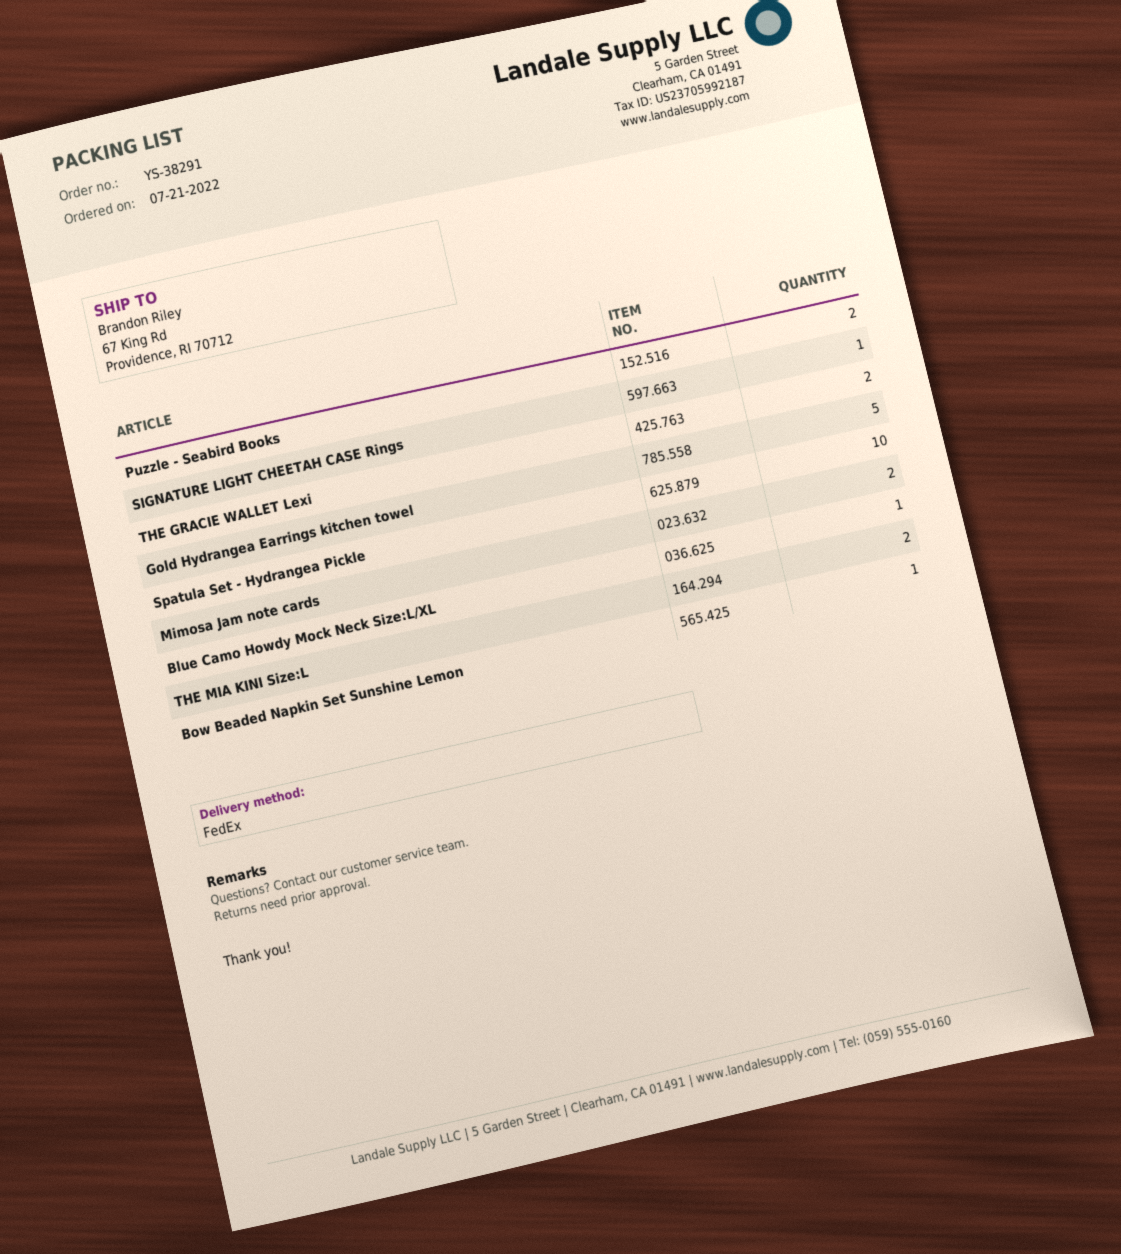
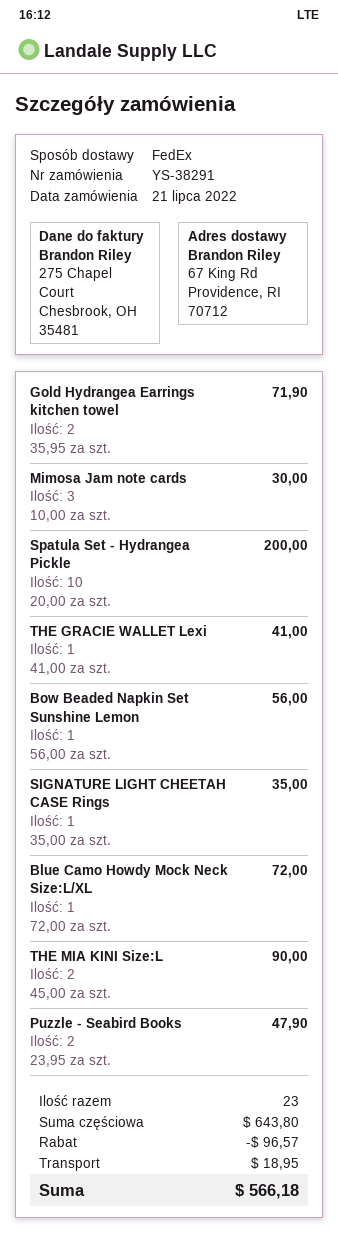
THE GRACIE WALLET Lexi: 2 -> 1
Gold Hydrangea Earrings kitchen towel: 5 -> 2
Mimosa Jam note cards: 2 -> 3

